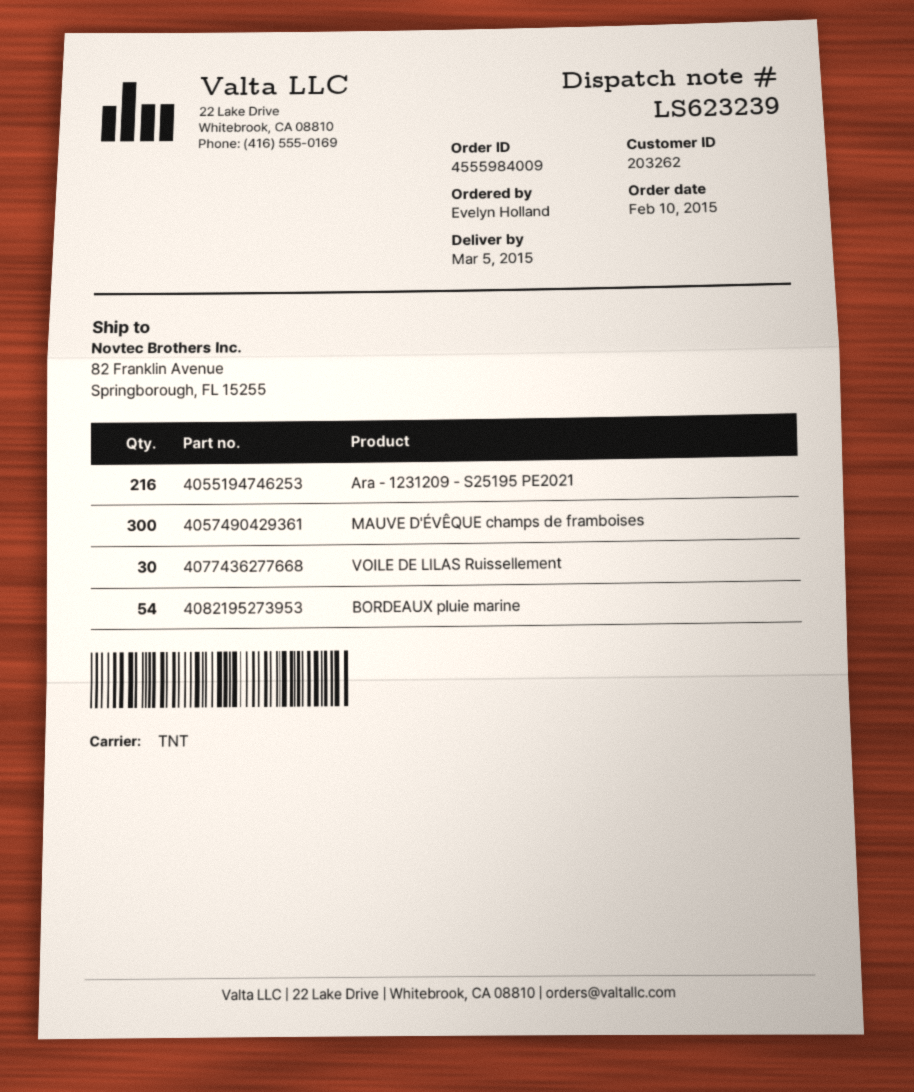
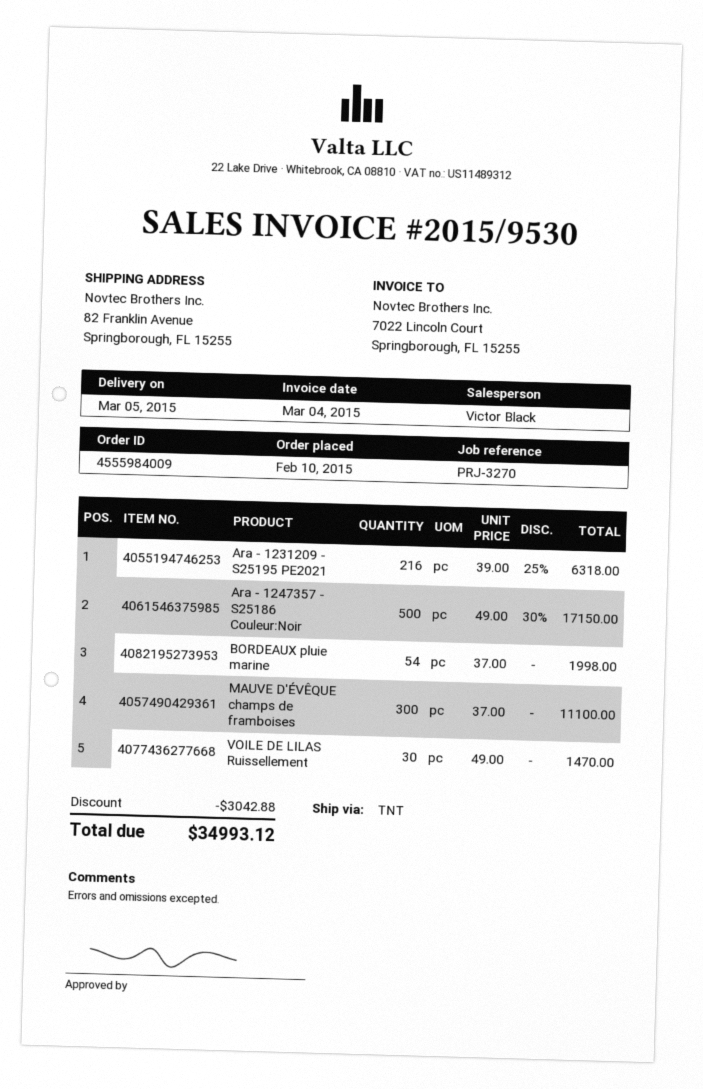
Ara - 1247357 - S25186 Couleur:Noir: none -> 500

